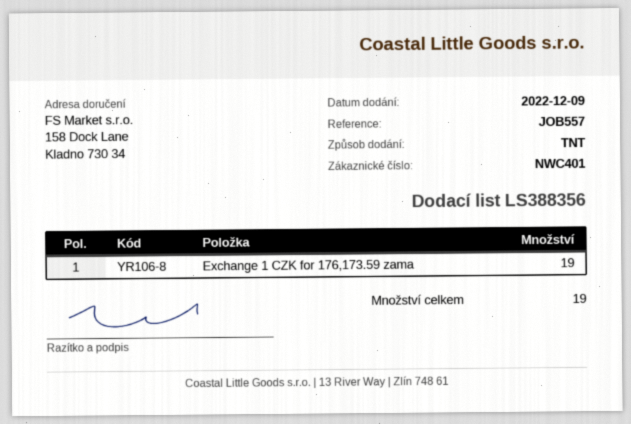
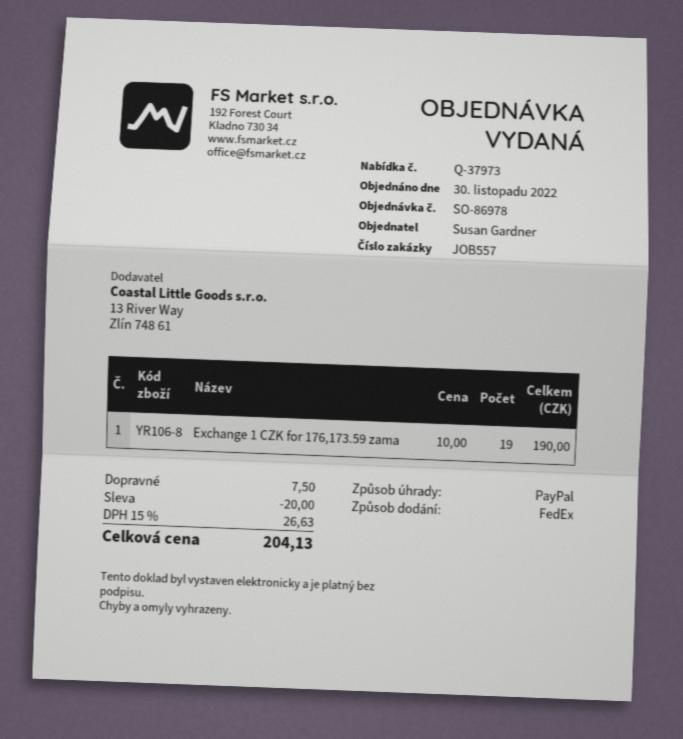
shipping method: TNT -> FedEx

